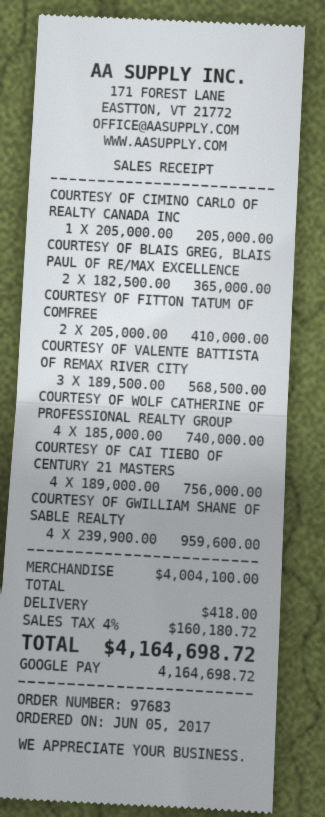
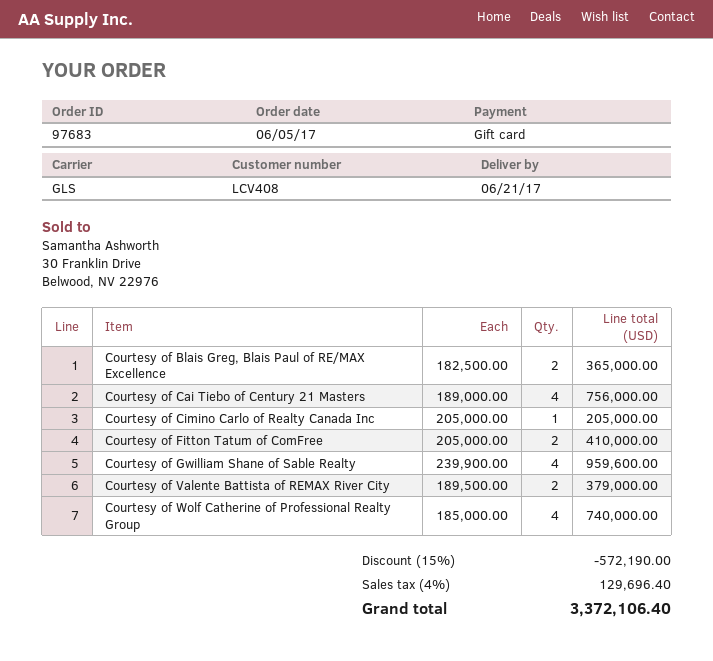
payment method: Google Pay -> gift card
COURTESY OF VALENTE BATTISTA OF REMAX RIVER CITY: 3 x 189500.00 = 568500.00 -> 2 x 189500.00 = 379000.00
discount: none -> 15% = 572190.00
shipping: 418.00 -> none
tax: 4% = 160180.72 -> 4% = 129696.40
total: 4164698.72 -> 3372106.40

